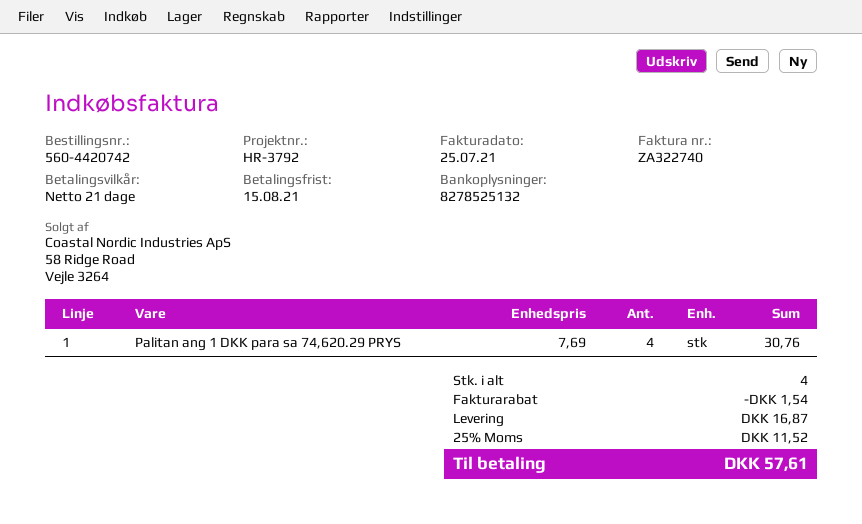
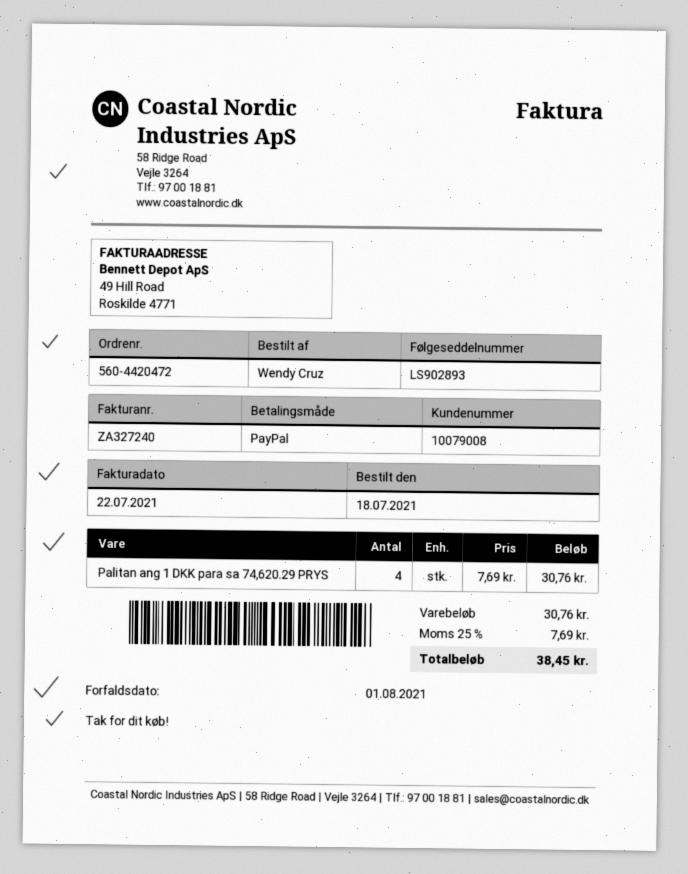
order number: 560-4420742 -> 560-4420472
invoice number: ZA322740 -> ZA327240
invoice date: 2021-07-25 -> 2021-07-22
due date: 2021-08-15 -> 2021-08-01
discount: 1.54 -> none
shipping: 16.87 -> none
tax: 25% = 11.52 -> 25% = 7.69
total: 57.61 -> 38.45

